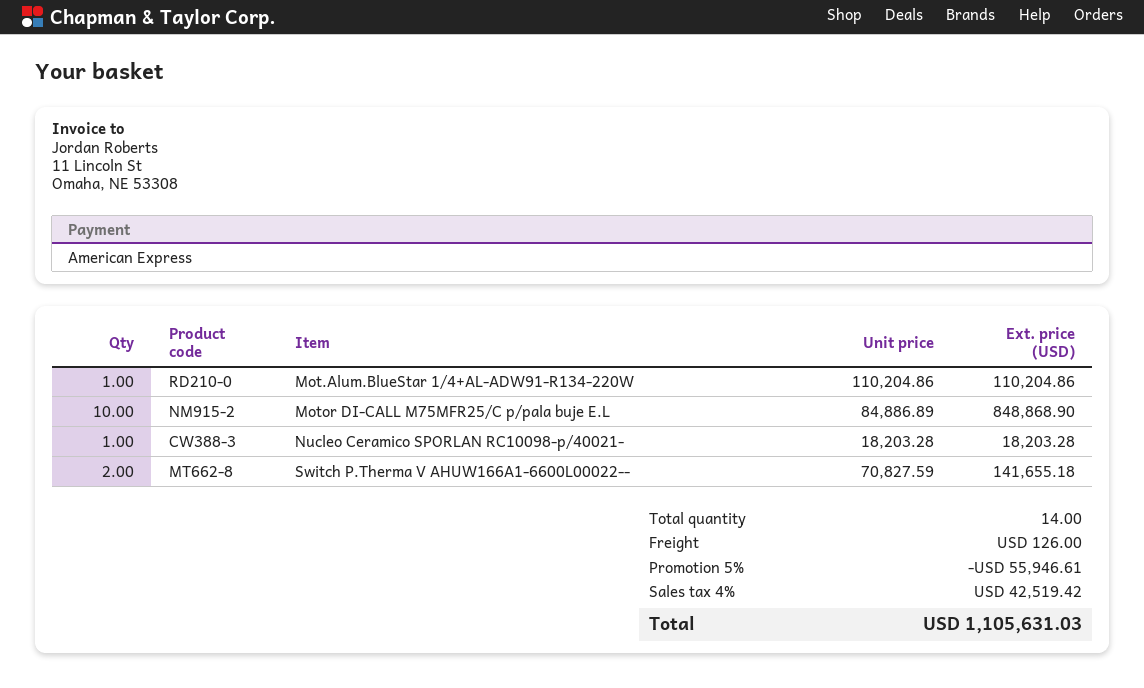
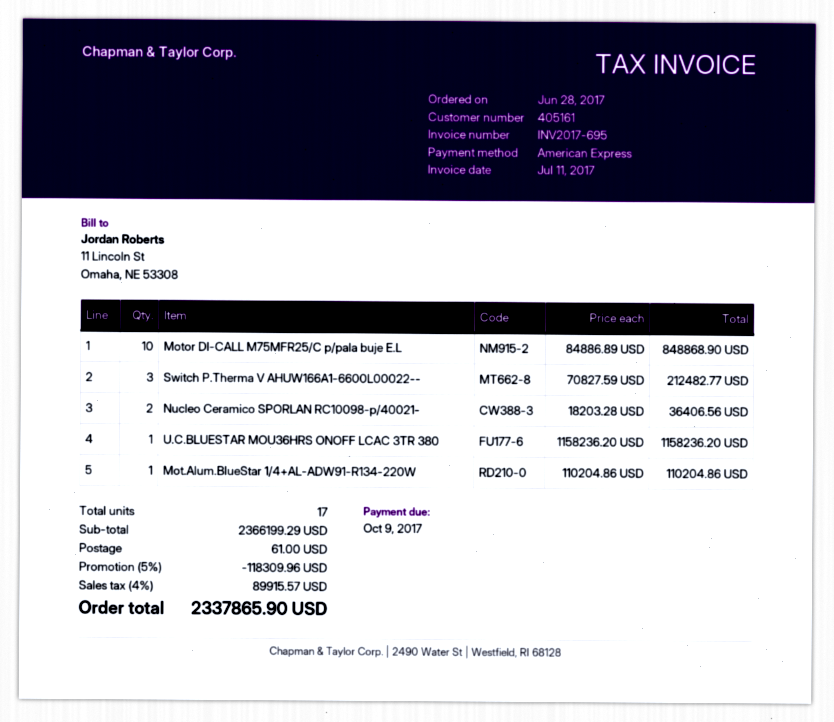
Nucleo Ceramico SPORLAN RC10098-p/40021-: 1 x 18203.28 = 18203.28 -> 2 x 18203.28 = 36406.56
Switch P.Therma V AHUW166A1-6600L00022--: 2 x 70827.59 = 141655.18 -> 3 x 70827.59 = 212482.77
U.C.BLUESTAR MOU36HRS ONOFF LCAC 3TR 380: none -> 1 x 1158236.20 = 1158236.20
total quantity: 14 -> 17
discount: 5% = 55946.61 -> 5% = 118309.96
shipping: 126.00 -> 61.00
tax: 4% = 42519.42 -> 4% = 89915.57
total: 1105631.03 -> 2337865.90

